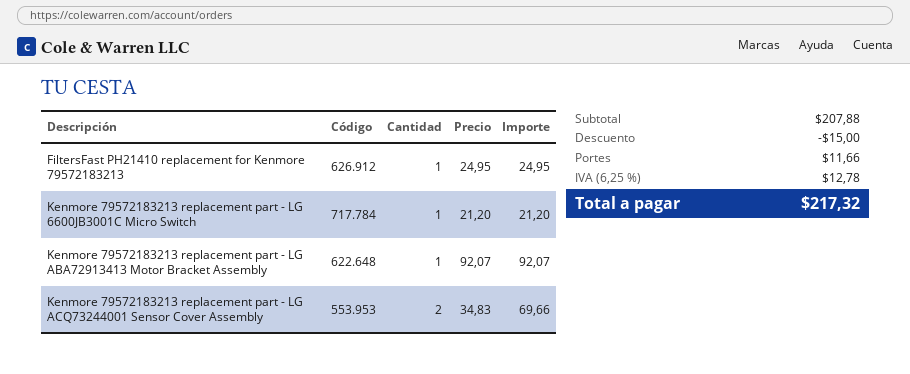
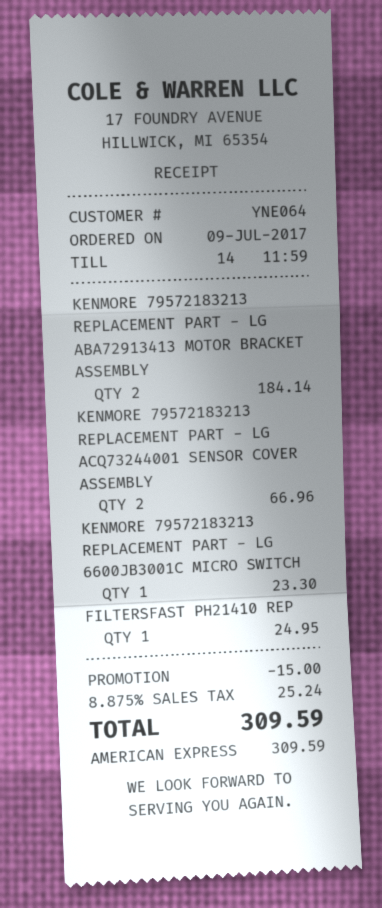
Kenmore 79572183213 replacement part - LG 6600JB3001C Micro Switch: 1 for 21.20 -> 1 for 23.30
Kenmore 79572183213 replacement part - LG ABA72913413 Motor Bracket Assembly: 1 for 92.07 -> 2 for 184.14
Kenmore 79572183213 replacement part - LG ACQ73244001 Sensor Cover Assembly: 2 for 69.66 -> 2 for 66.96
shipping: 11.66 -> none
tax: 6.25% = 12.78 -> 8.875% = 25.24
total: 217.32 -> 309.59

